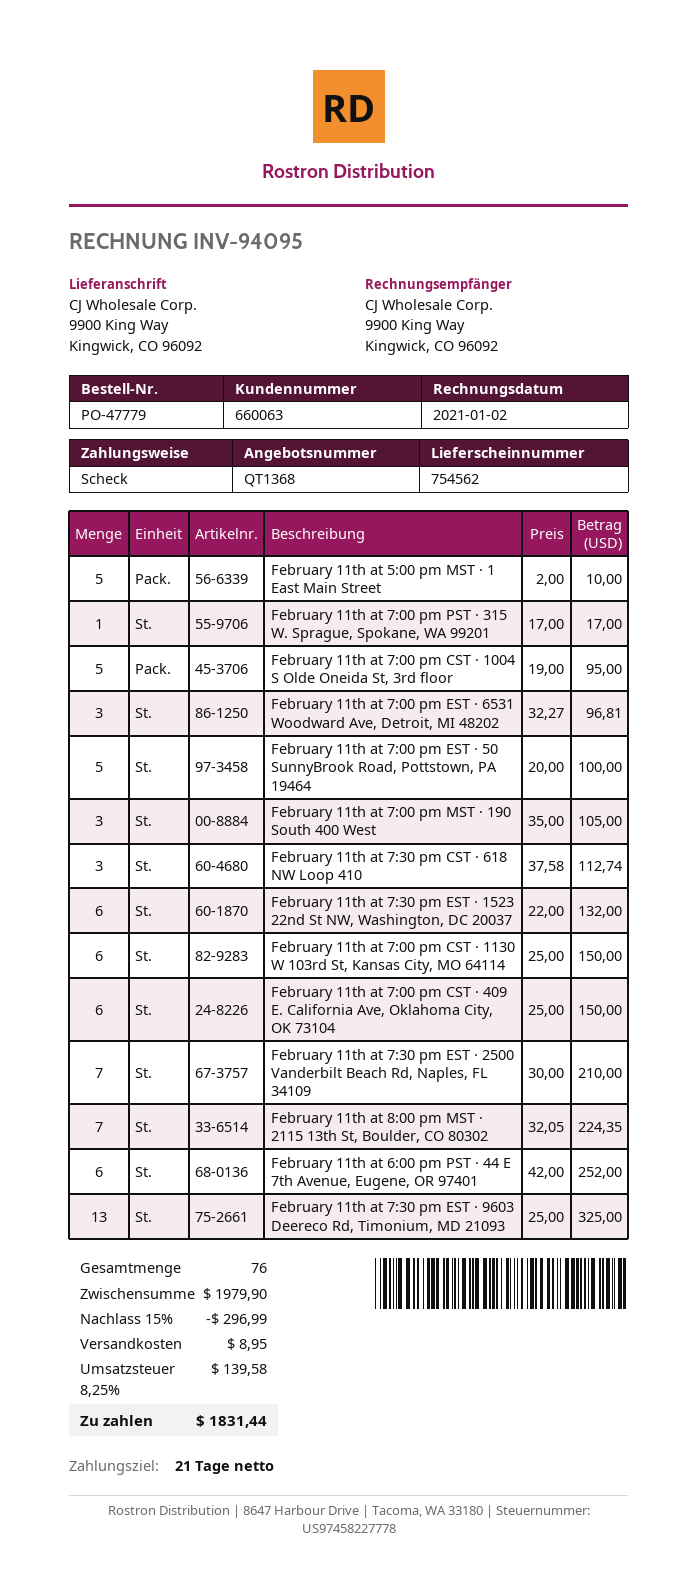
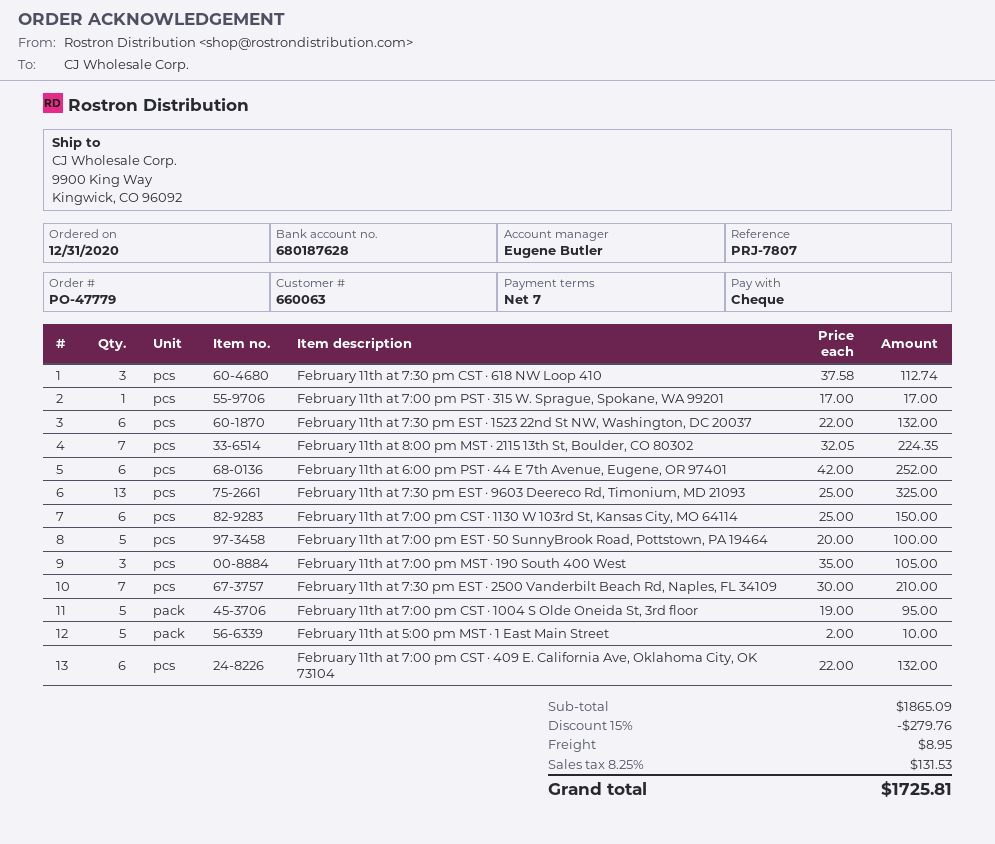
payment terms: 21 days -> 7 days
February 11th at 7:00 pm EST · 6531 Woodward Ave, Detroit, MI 48202: 3 x 32.27 = 96.81 -> none
February 11th at 7:00 pm CST · 409 E. California Ave, Oklahoma City, OK 73104: 6 x 25.00 = 150.00 -> 6 x 22.00 = 132.00
subtotal: 1979.90 -> 1865.09
discount: 15% = 296.99 -> 15% = 279.76
tax: 8.25% = 139.58 -> 8.25% = 131.53
total: 1831.44 -> 1725.81

